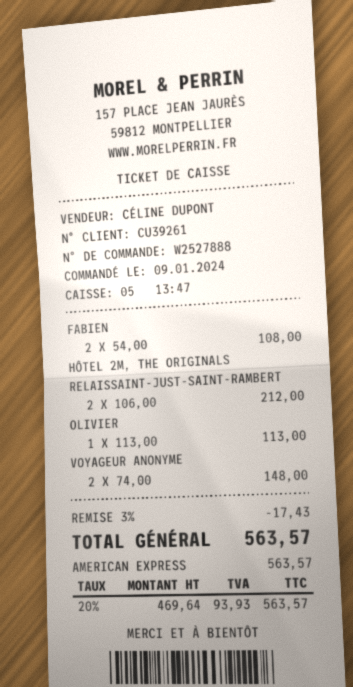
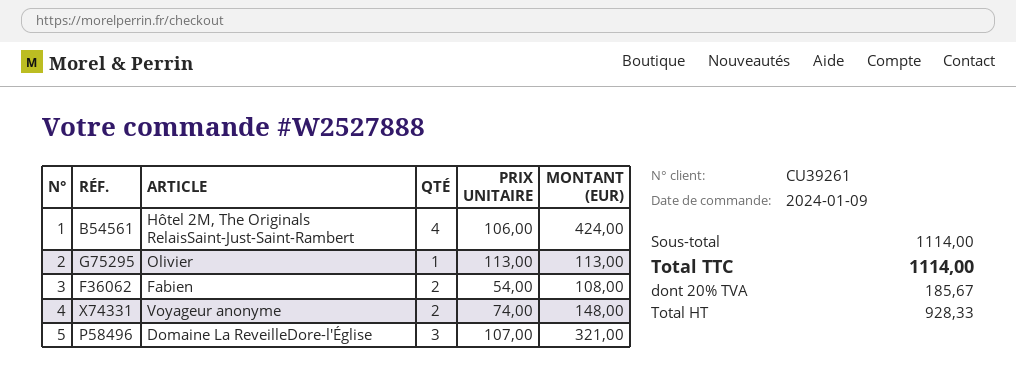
HÔTEL 2M, THE ORIGINALS RELAISSAINT-JUST-SAINT-RAMBERT: 2 x 106.00 = 212.00 -> 4 x 106.00 = 424.00
Domaine La ReveilleDore-l'Église: none -> 3 x 107.00 = 321.00
discount: 3% = 17.43 -> none
net: 469.64 -> 928.33
tax: 20% = 93.93 -> 20% = 185.67
total: 563.57 -> 1114.00

